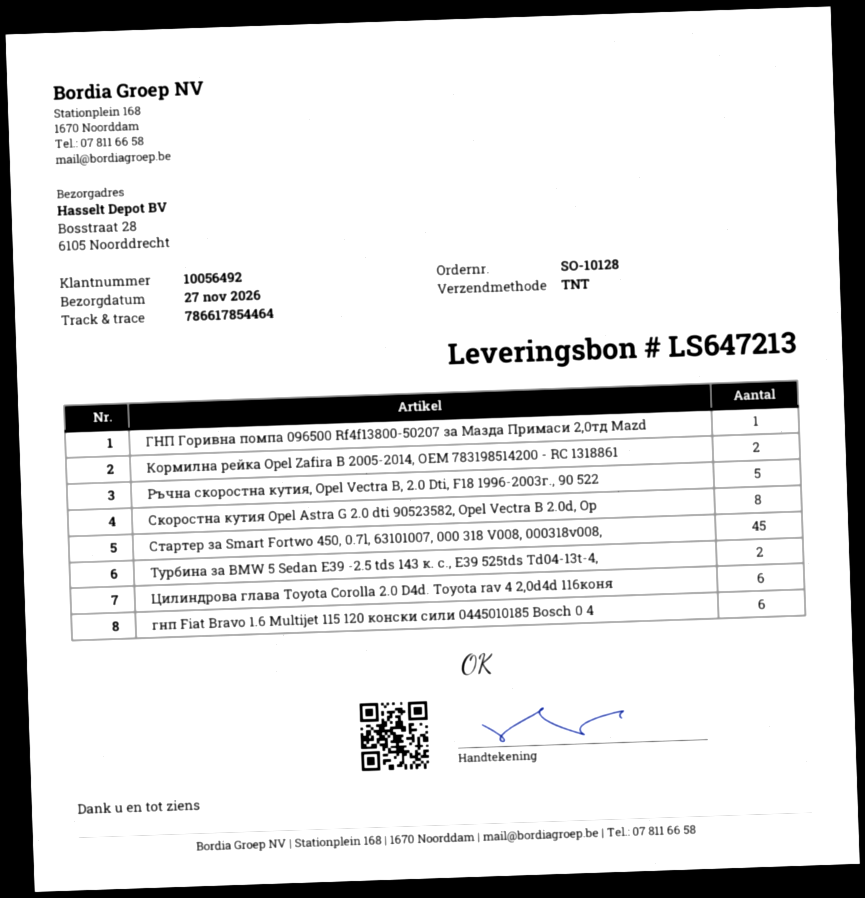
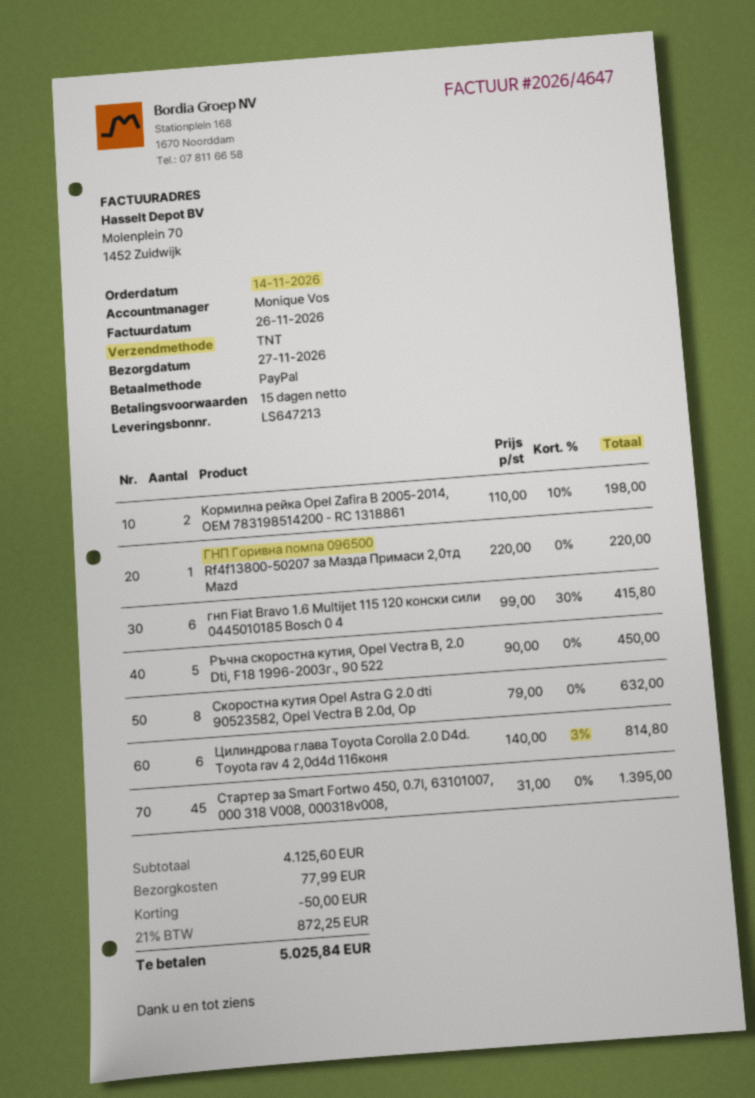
Турбина за BMW 5 Sedan E39 -2.5 tds 143 к. с., E39 525tds Td04-13t-4,: 2 -> none

